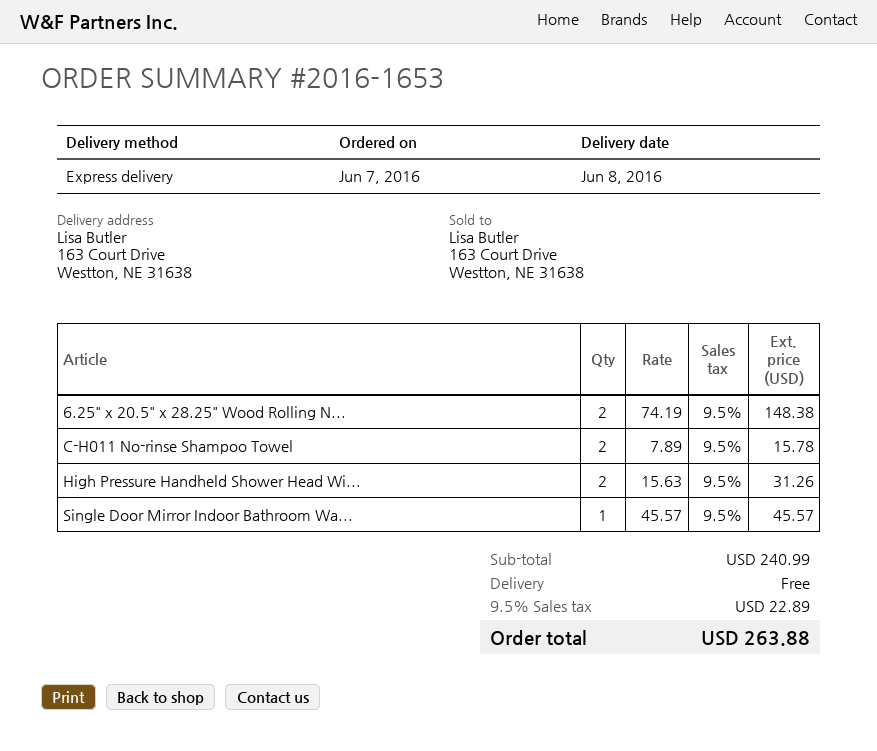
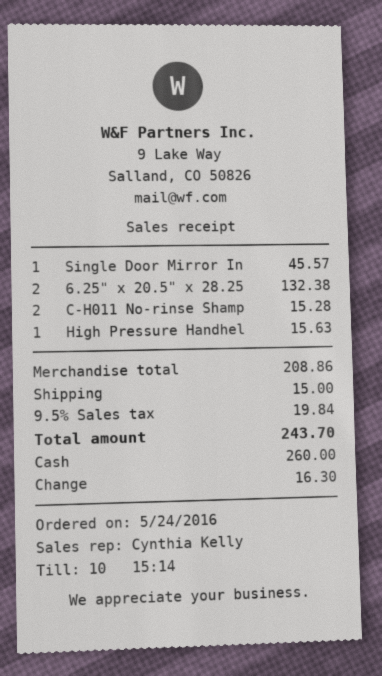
order date: 2016-06-07 -> 2016-05-24
6.25" x 20.5" x 28.25" Wood Rolling N...: 2 for 148.38 -> 2 for 132.38
C-H011 No-rinse Shampoo Towel: 2 for 15.78 -> 2 for 15.28
High Pressure Handheld Shower Head Wi...: 2 for 31.26 -> 1 for 15.63
subtotal: 240.99 -> 208.86
shipping: 0.00 -> 15.00
tax: 9.5% = 22.89 -> 9.5% = 19.84
total: 263.88 -> 243.70

